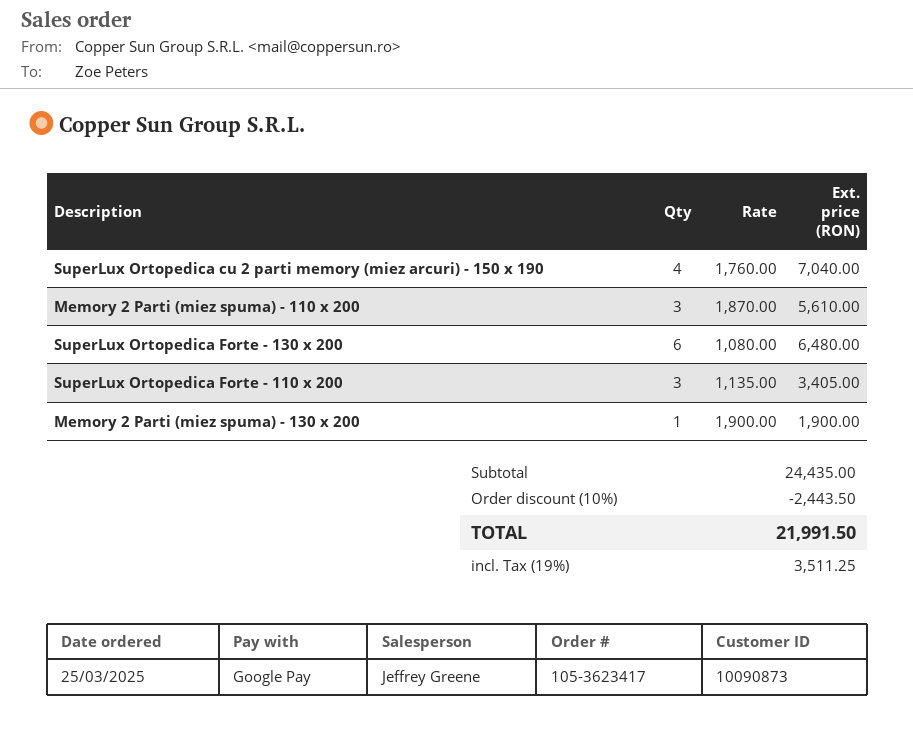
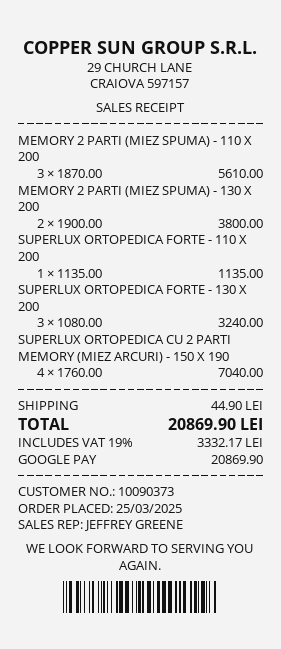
customer number: 10090873 -> 10090373
SuperLux Ortopedica Forte - 130 x 200: 6 x 1080.00 = 6480.00 -> 3 x 1080.00 = 3240.00
SuperLux Ortopedica Forte - 110 x 200: 3 x 1135.00 = 3405.00 -> 1 x 1135.00 = 1135.00
Memory 2 Parti (miez spuma) - 130 x 200: 1 x 1900.00 = 1900.00 -> 2 x 1900.00 = 3800.00
discount: 10% = 2443.50 -> none
shipping: none -> 44.90
tax: 19% = 3511.25 -> 19% = 3332.17
total: 21991.50 -> 20869.90

